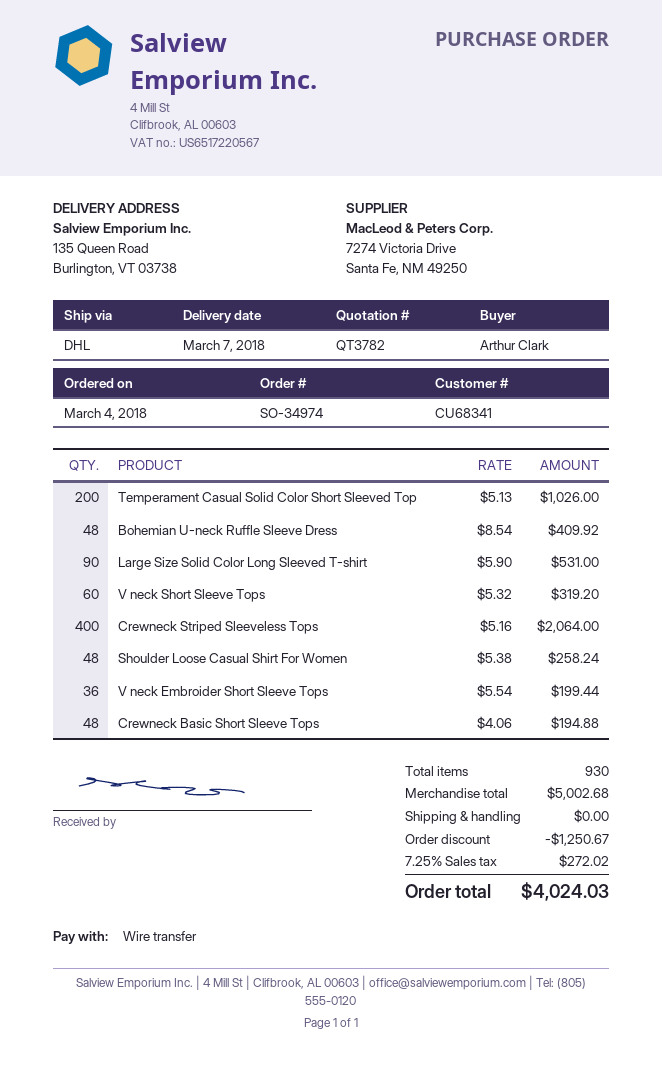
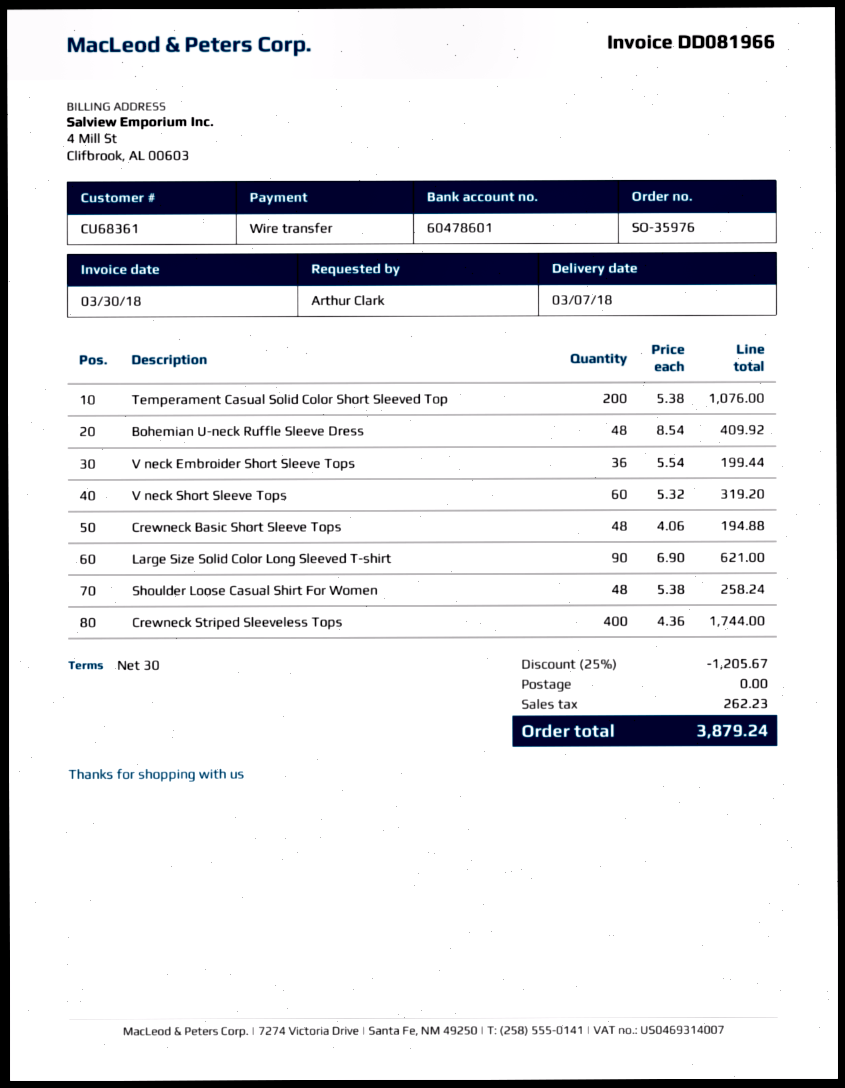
order number: SO-34974 -> SO-35976
customer number: CU68341 -> CU68361
Temperament Casual Solid Color Short Sleeved Top: 200 x 5.13 = 1026.00 -> 200 x 5.38 = 1076.00
Large Size Solid Color Long Sleeved T-shirt: 90 x 5.90 = 531.00 -> 90 x 6.90 = 621.00
Crewneck Striped Sleeveless Tops: 400 x 5.16 = 2064.00 -> 400 x 4.36 = 1744.00
discount: 1250.67 -> 1205.67
tax: 272.02 -> 262.23
total: 4024.03 -> 3879.24

